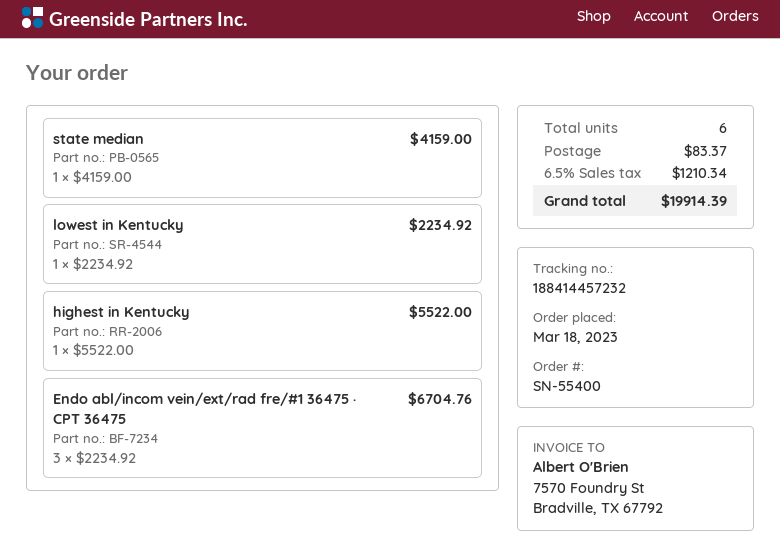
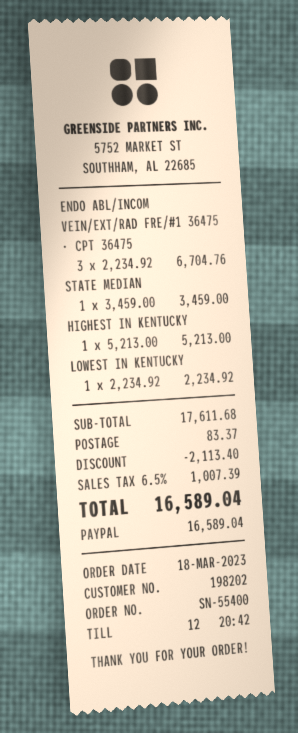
state median: 1 x 4159.00 = 4159.00 -> 1 x 3459.00 = 3459.00
highest in Kentucky: 1 x 5522.00 = 5522.00 -> 1 x 5213.00 = 5213.00
discount: none -> 2113.40
tax: 6.5% = 1210.34 -> 6.5% = 1007.39
total: 19914.39 -> 16589.04

